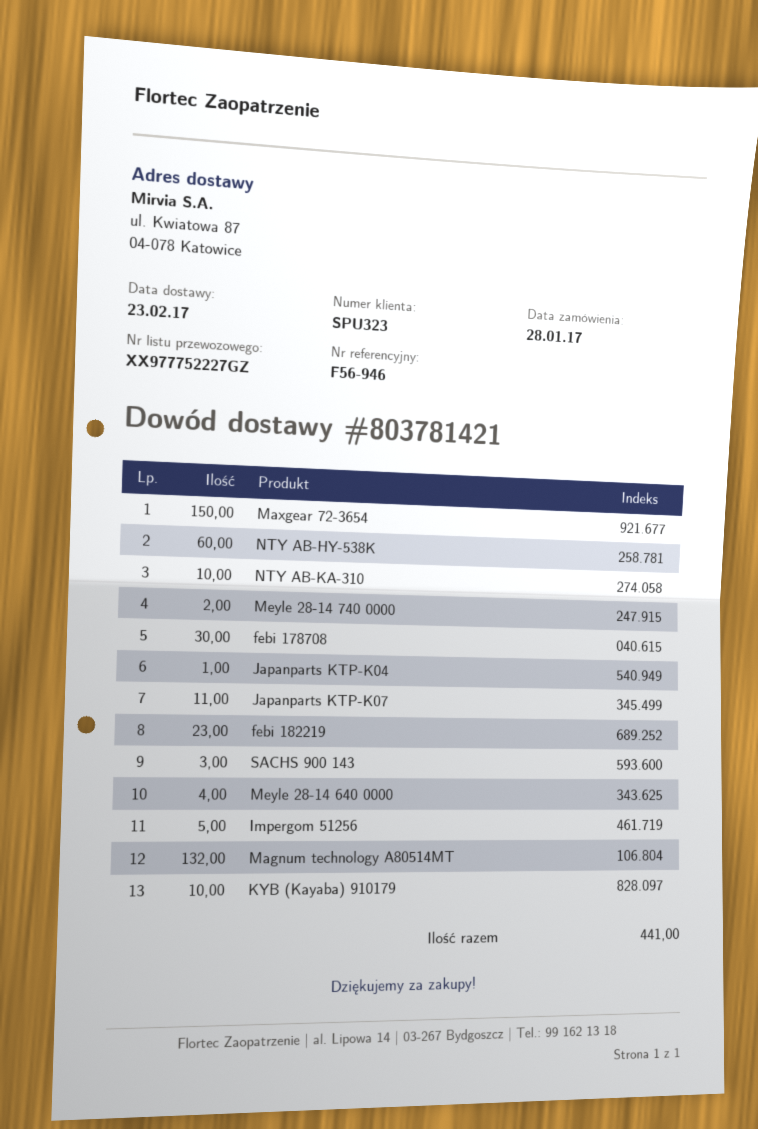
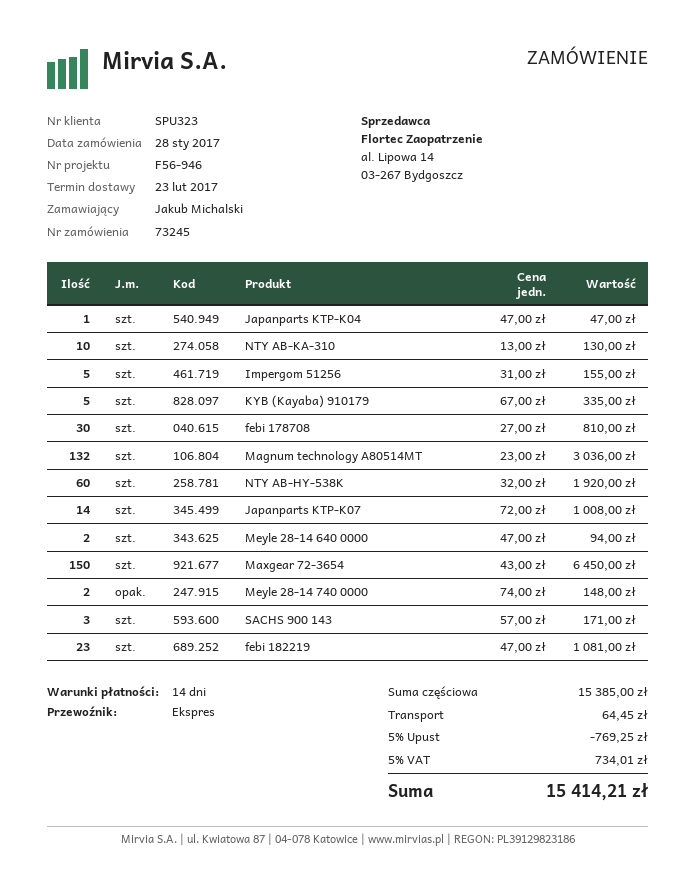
Japanparts KTP-K07: 11 -> 14
Meyle 28-14 640 0000: 4 -> 2
KYB (Kayaba) 910179: 10 -> 5

